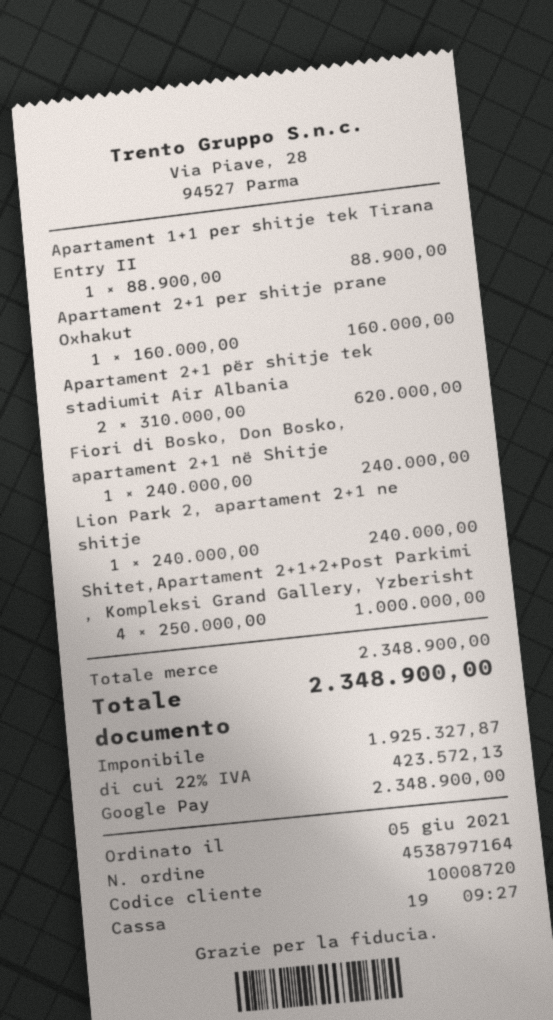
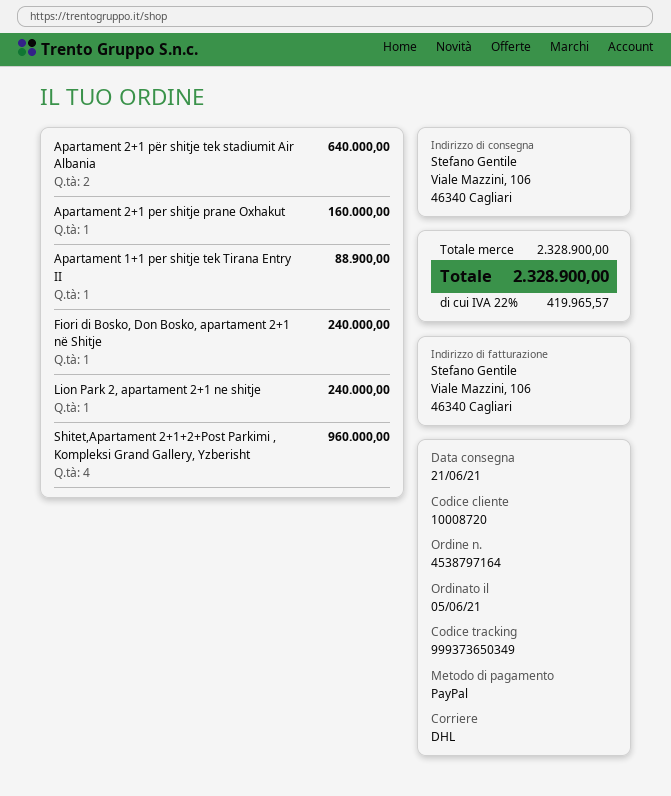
payment method: Google Pay -> PayPal
Apartament 2+1 për shitje tek stadiumit Air Albania: 2 for 620000.00 -> 2 for 640000.00
Shitet,Apartament 2+1+2+Post Parkimi , Kompleksi Grand Gallery, Yzberisht: 4 for 1000000.00 -> 4 for 960000.00
subtotal: 2348900.00 -> 2328900.00
tax: 22% = 423572.13 -> 22% = 419965.57
total: 2348900.00 -> 2328900.00

